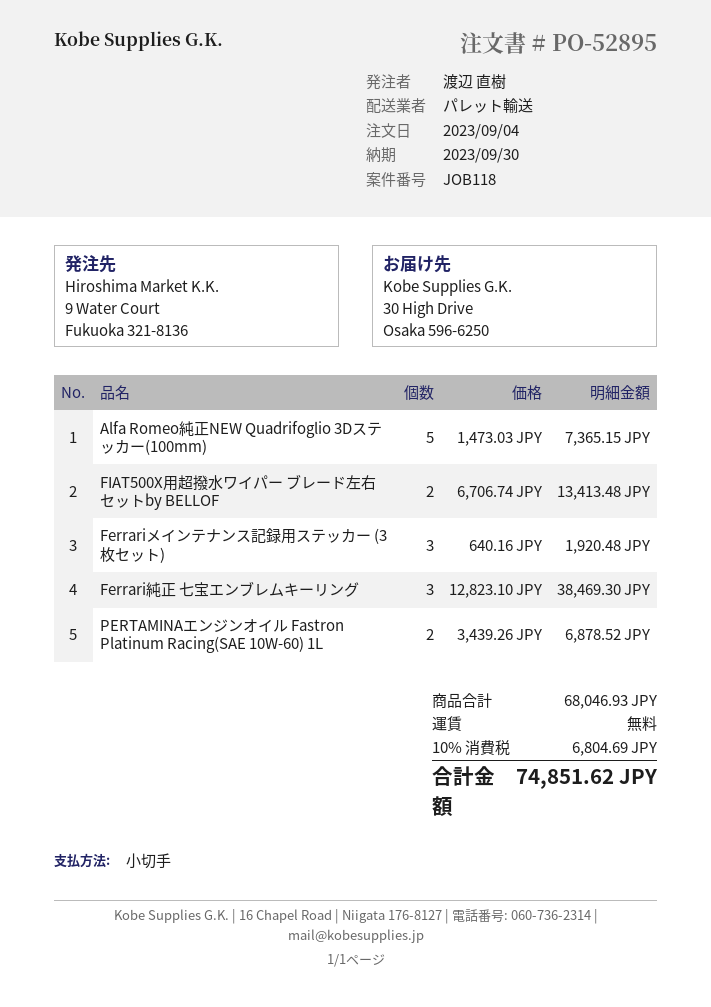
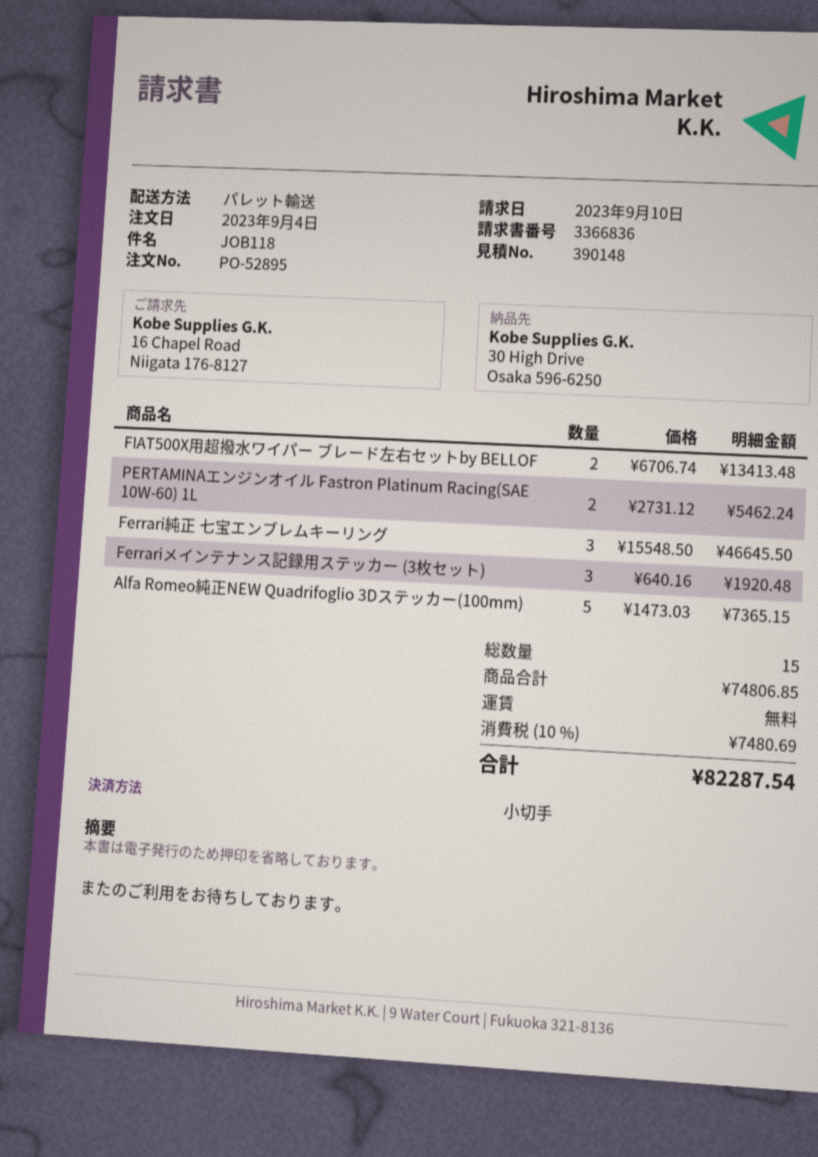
Ferrari純正 七宝エンブレムキーリング: 3 x 12823.10 = 38469.30 -> 3 x 15548.50 = 46645.50
PERTAMINAエンジンオイル Fastron Platinum Racing(SAE 10W-60) 1L: 2 x 3439.26 = 6878.52 -> 2 x 2731.12 = 5462.24
subtotal: 68046.93 -> 74806.85
tax: 10% = 6804.69 -> 10% = 7480.69
total: 74851.62 -> 82287.54

